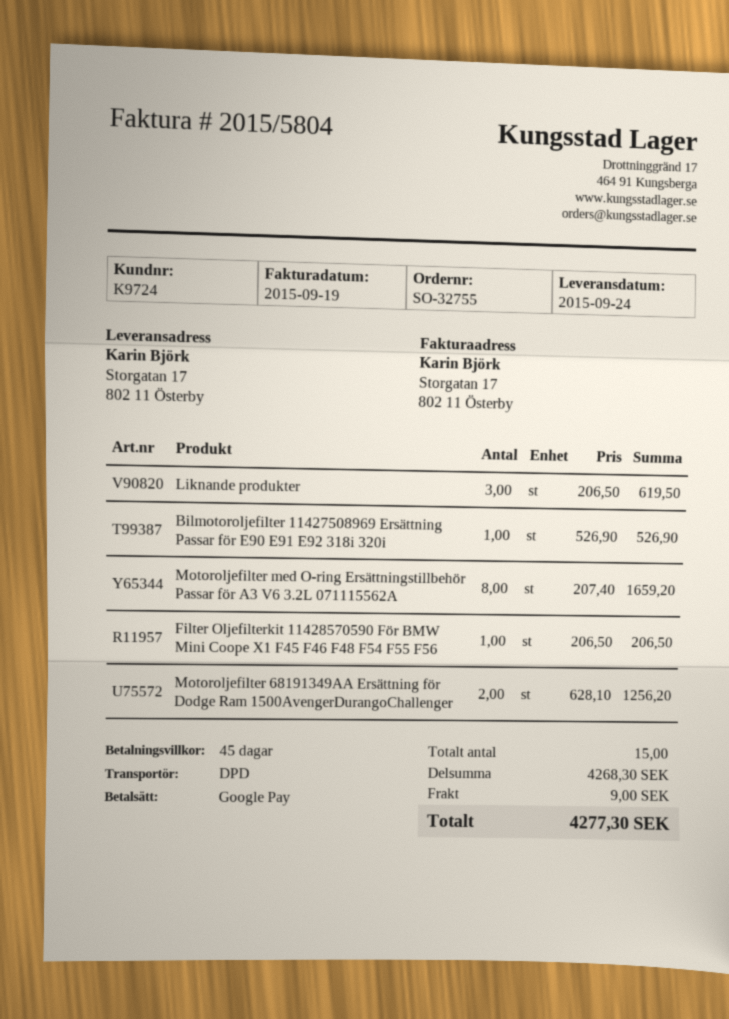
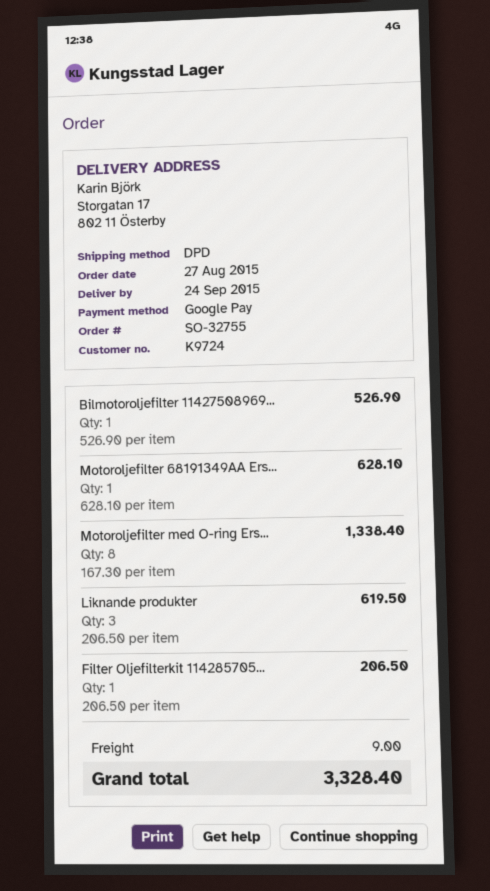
Motoroljefilter med O-ring Ersättningstillbehör Passar för A3 V6 3.2L 071115562A: 8 x 207.40 = 1659.20 -> 8 x 167.30 = 1338.40
Motoroljefilter 68191349AA Ersättning för Dodge Ram 1500AvengerDurangoChallenger: 2 x 628.10 = 1256.20 -> 1 x 628.10 = 628.10
total: 4277.30 -> 3328.40

